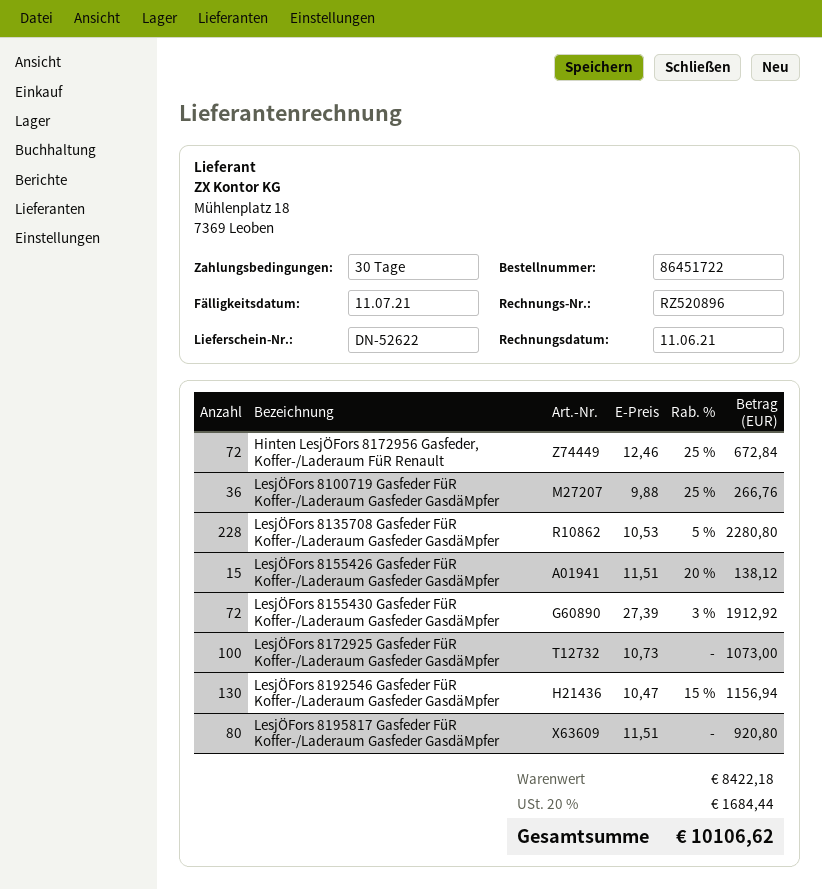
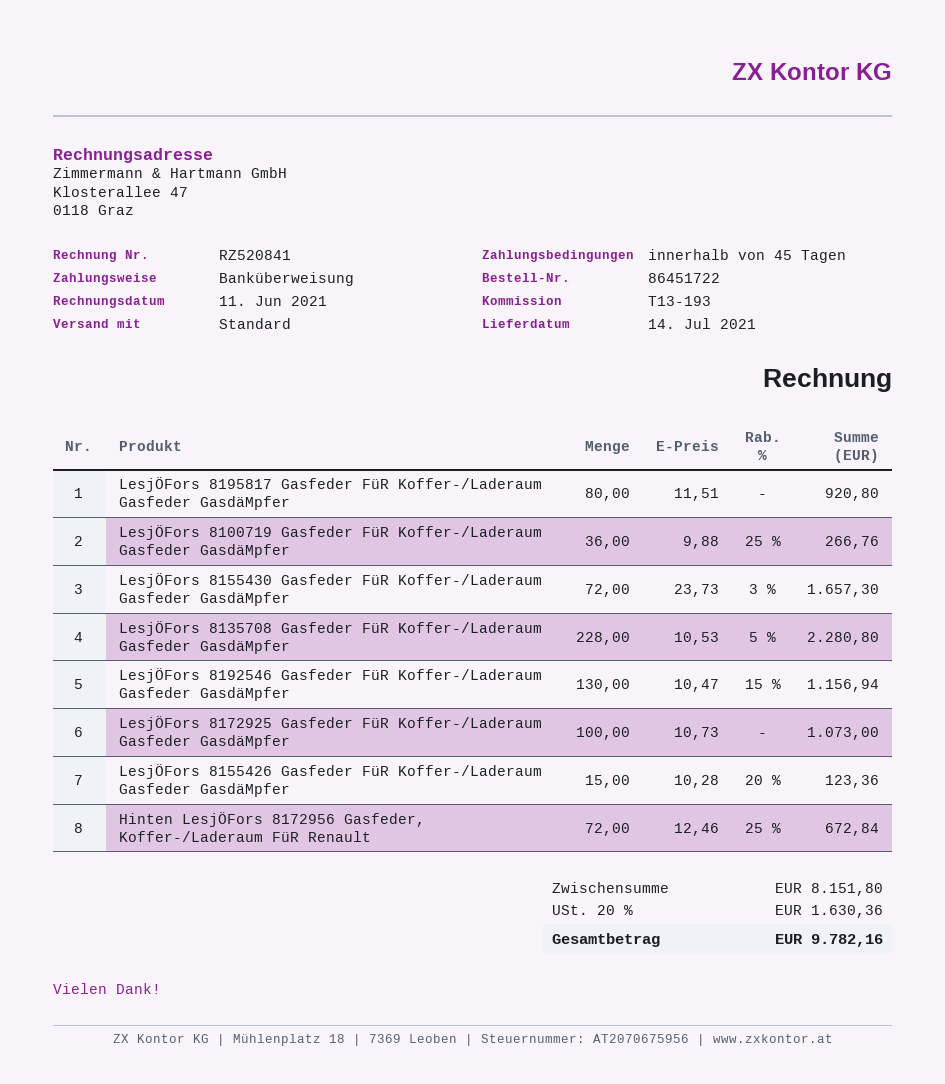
invoice number: RZ520896 -> RZ520841
payment terms: 30 days -> 45 days
LesjÖFors 8155426 Gasfeder FüR Koffer-/Laderaum Gasfeder GasdäMpfer: 15 x 11.51 - 20% = 138.12 -> 15 x 10.28 - 20% = 123.36
LesjÖFors 8155430 Gasfeder FüR Koffer-/Laderaum Gasfeder GasdäMpfer: 72 x 27.39 - 3% = 1912.92 -> 72 x 23.73 - 3% = 1657.30
subtotal: 8422.18 -> 8151.80
tax: 20% = 1684.44 -> 20% = 1630.36
total: 10106.62 -> 9782.16

